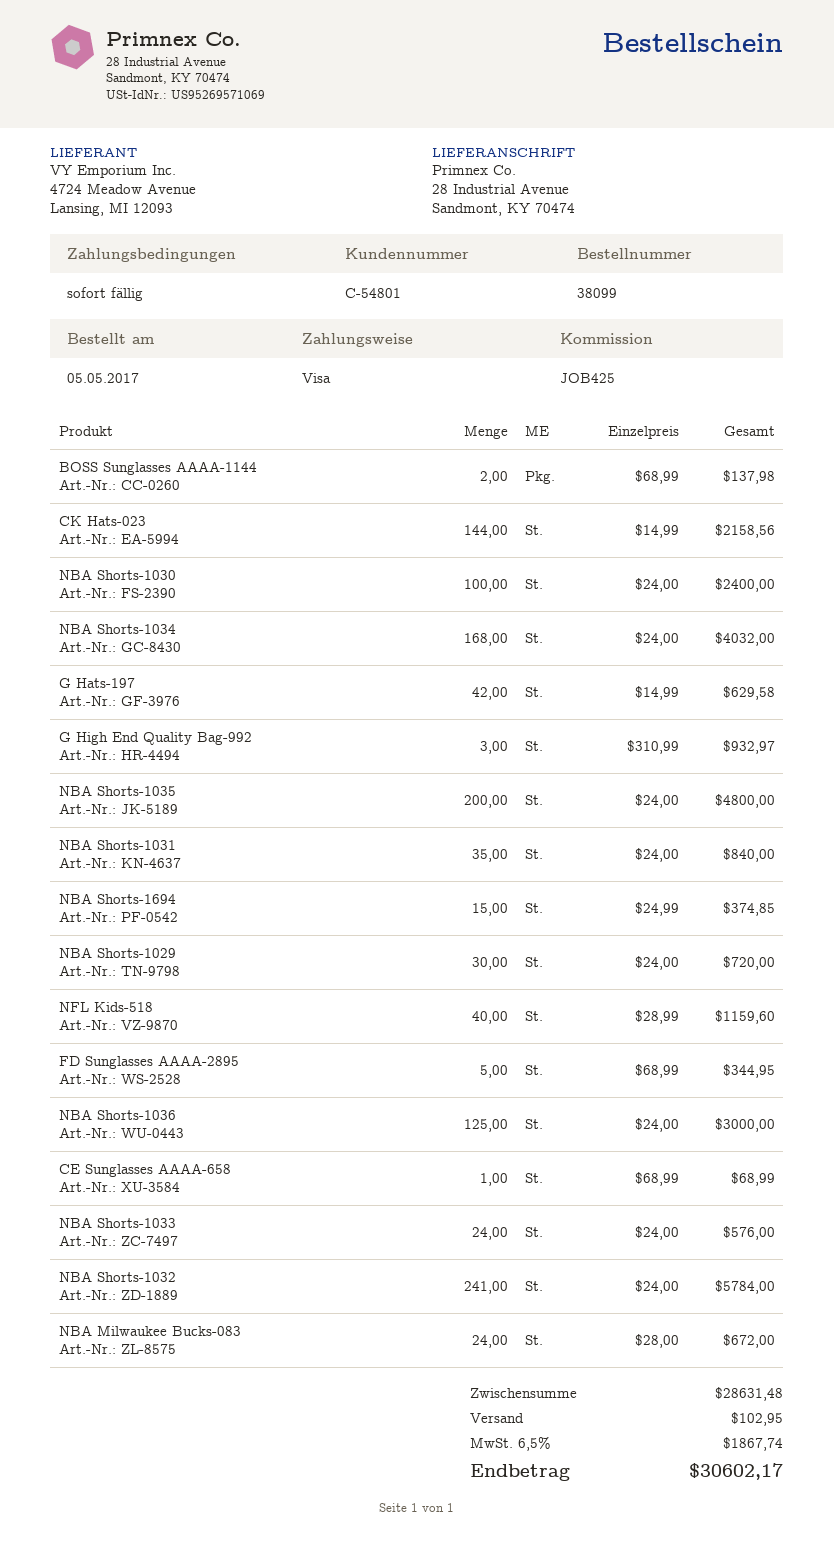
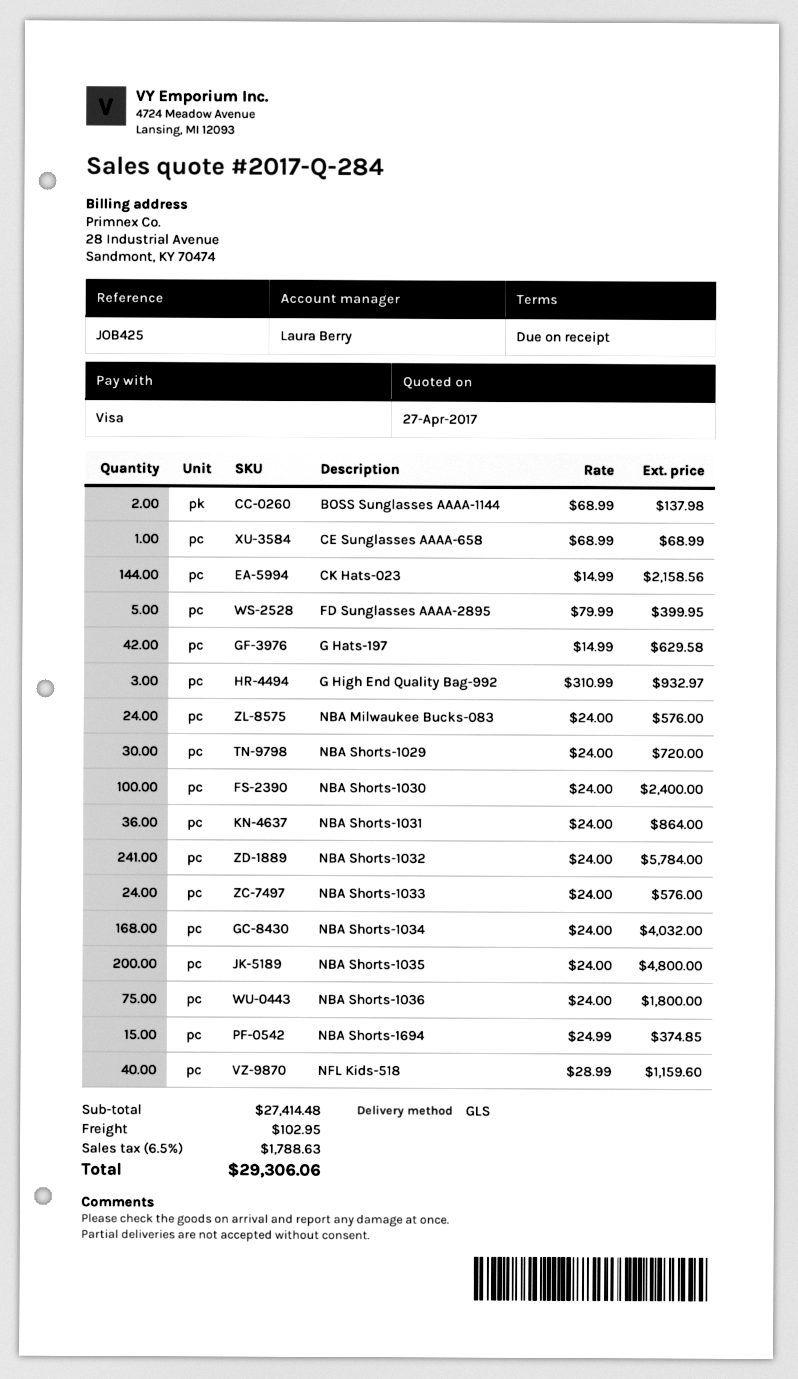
NBA Shorts-1031: 35 x 24.00 = 840.00 -> 36 x 24.00 = 864.00
FD Sunglasses AAAA-2895: 5 x 68.99 = 344.95 -> 5 x 79.99 = 399.95
NBA Shorts-1036: 125 x 24.00 = 3000.00 -> 75 x 24.00 = 1800.00
NBA Milwaukee Bucks-083: 24 x 28.00 = 672.00 -> 24 x 24.00 = 576.00
subtotal: 28631.48 -> 27414.48
tax: 6.5% = 1867.74 -> 6.5% = 1788.63
total: 30602.17 -> 29306.06

